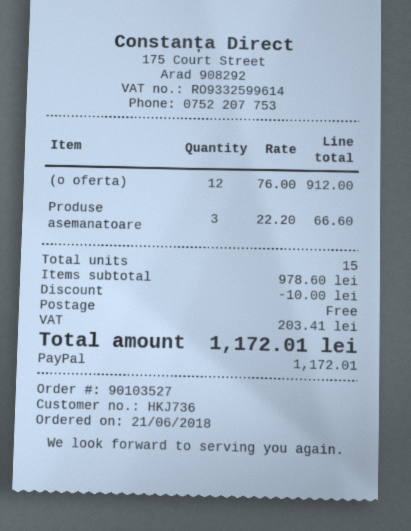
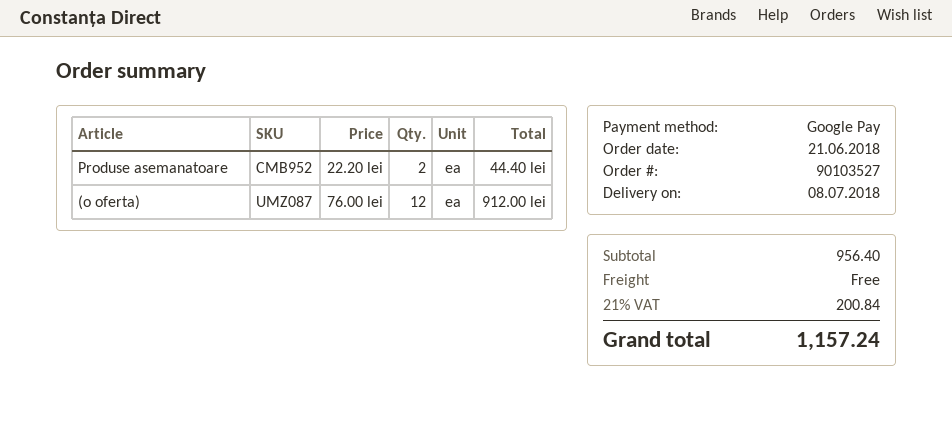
payment method: PayPal -> Google Pay
Produse asemanatoare: 3 x 22.20 = 66.60 -> 2 x 22.20 = 44.40
subtotal: 978.60 -> 956.40
discount: 10.00 -> none
tax: 203.41 -> 200.84
total: 1172.01 -> 1157.24

